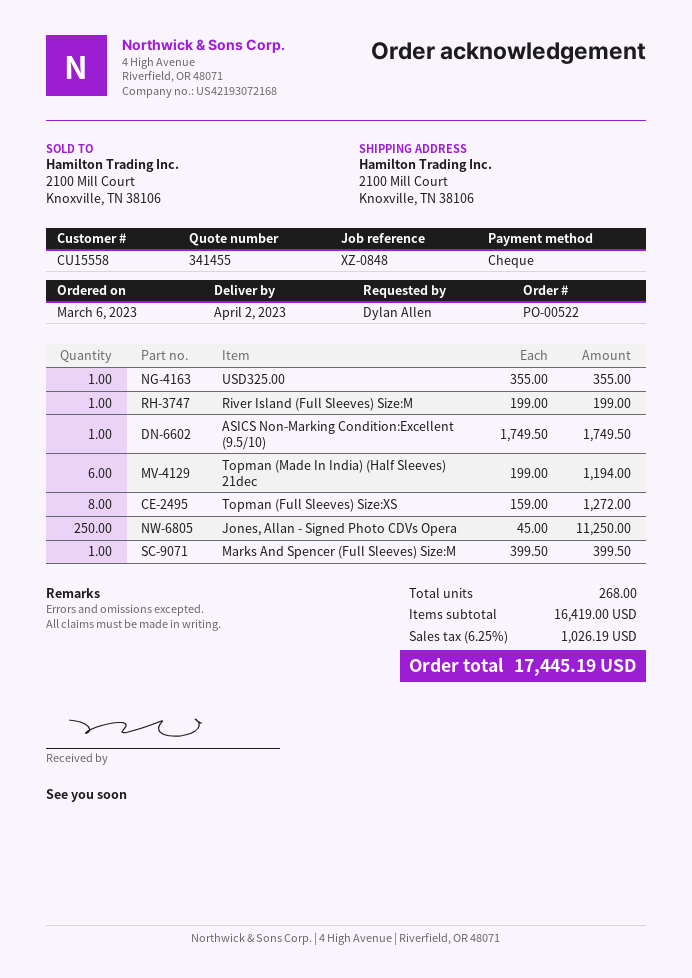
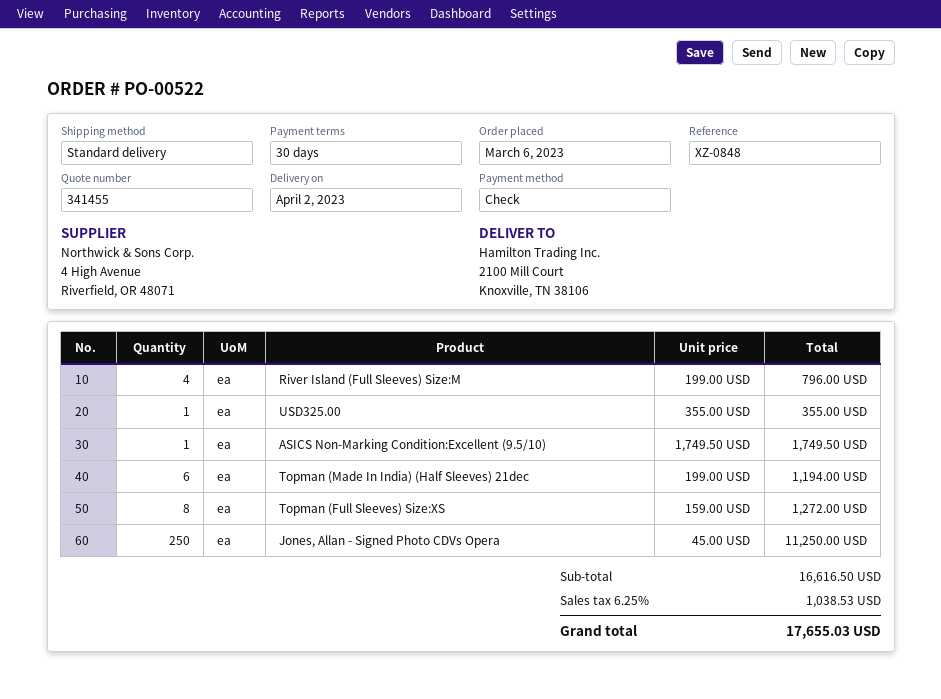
River Island (Full Sleeves) Size:M: 1 x 199.00 = 199.00 -> 4 x 199.00 = 796.00
Marks And Spencer (Full Sleeves) Size:M: 1 x 399.50 = 399.50 -> none
subtotal: 16419.00 -> 16616.50
tax: 6.25% = 1026.19 -> 6.25% = 1038.53
total: 17445.19 -> 17655.03

